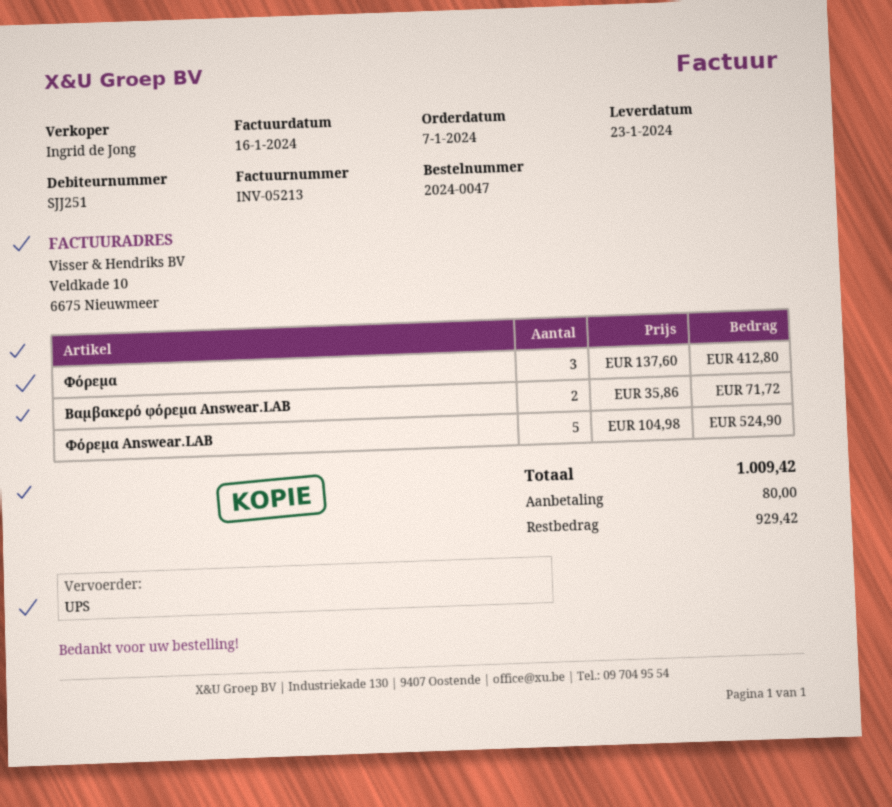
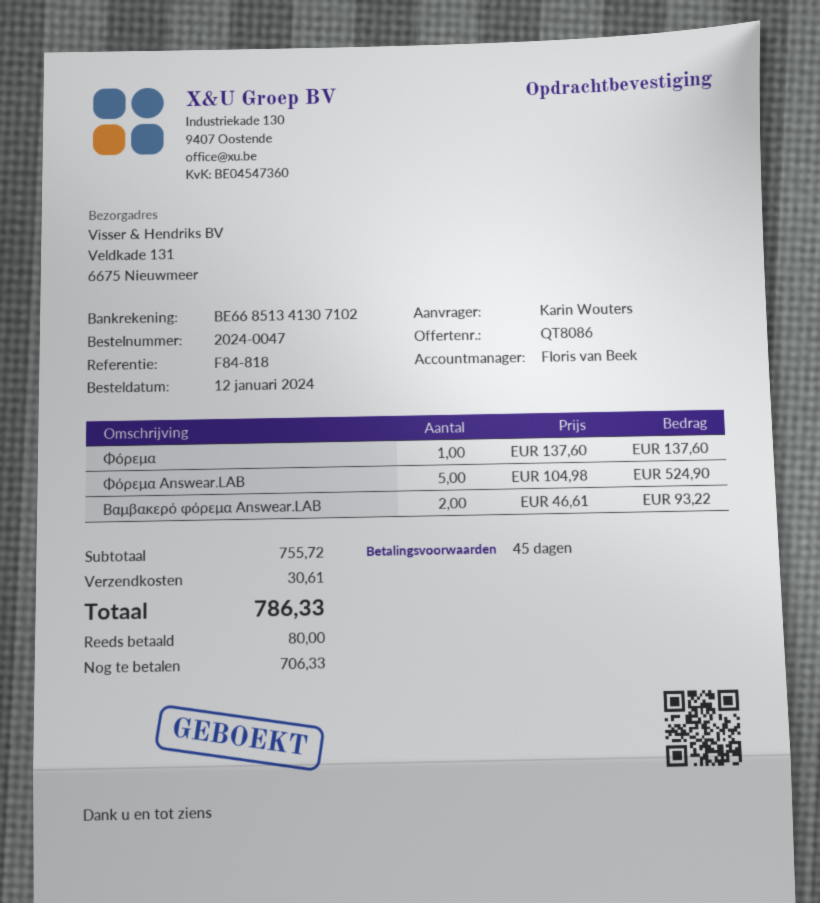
order date: 2024-01-07 -> 2024-01-12
sales rep: Ingrid de Jong -> Floris van Beek
Φόρεμα: 3 x 137.60 = 412.80 -> 1 x 137.60 = 137.60
Βαμβακερό φόρεμα Answear.LAB: 2 x 35.86 = 71.72 -> 2 x 46.61 = 93.22
shipping: none -> 30.61
total: 1009.42 -> 786.33
balance: 929.42 -> 706.33

